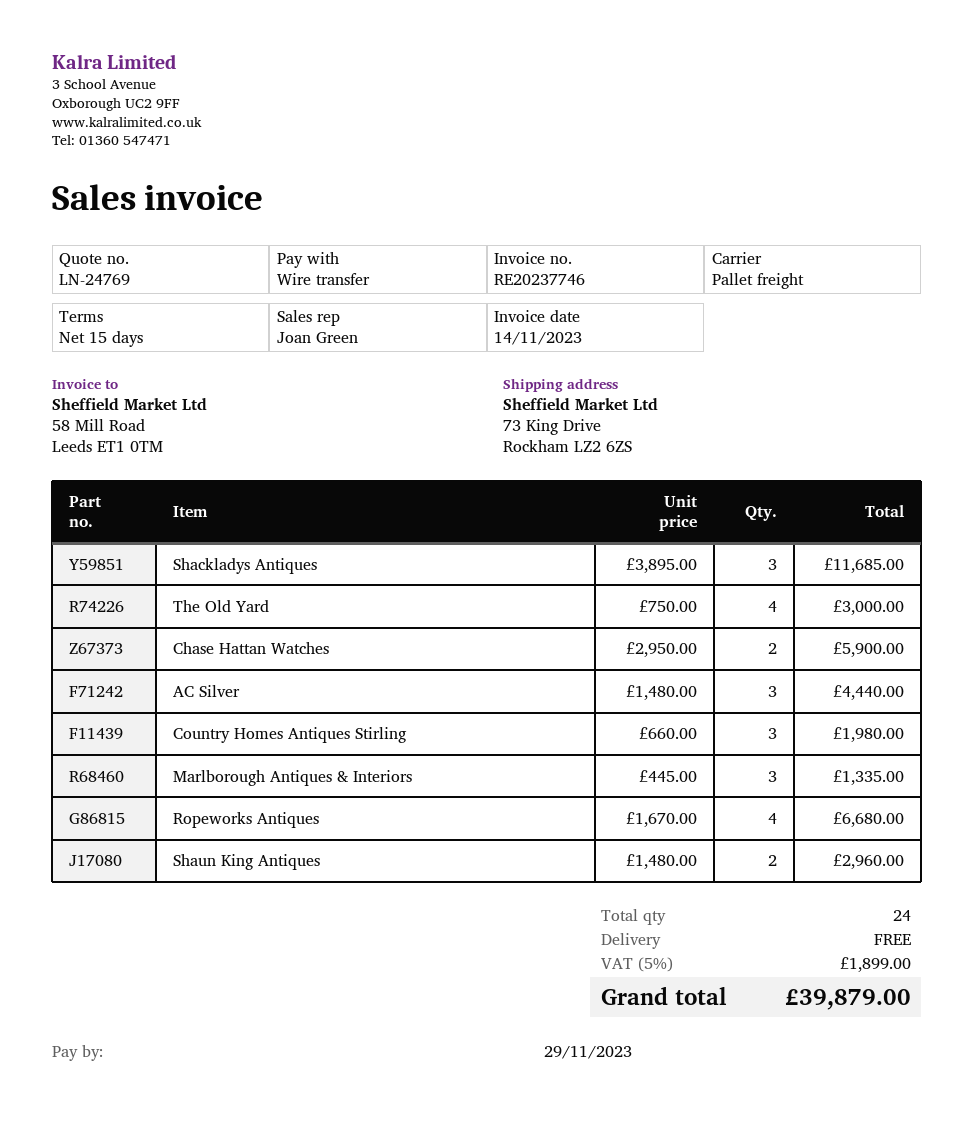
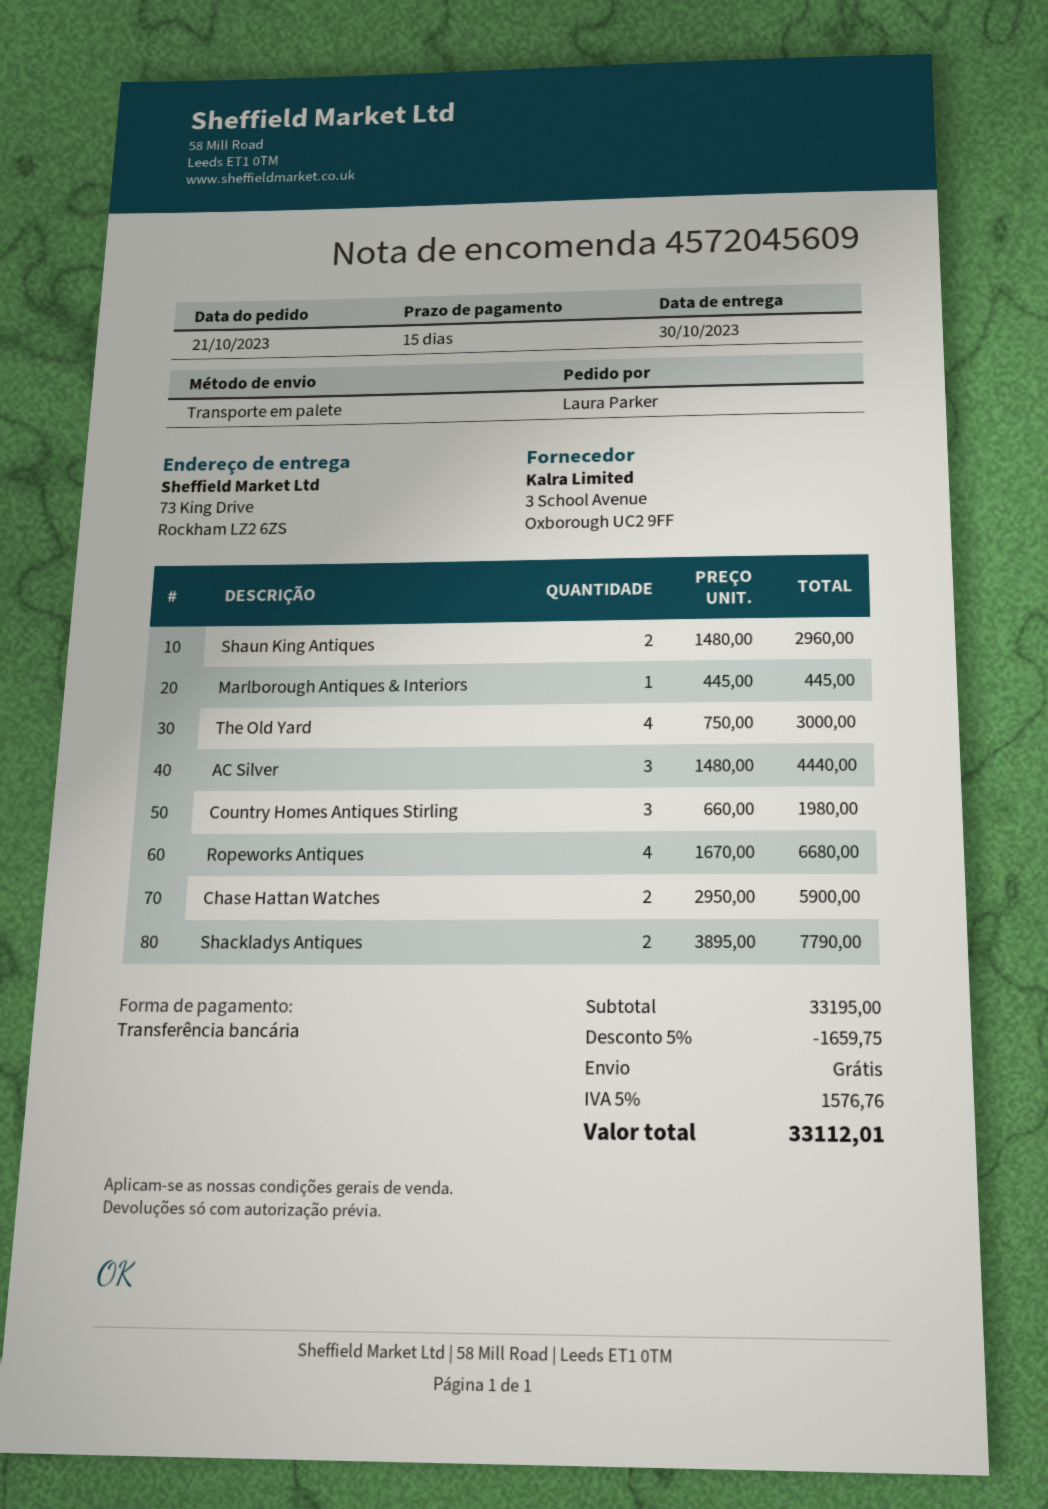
Shackladys Antiques: 3 x 3895.00 = 11685.00 -> 2 x 3895.00 = 7790.00
Marlborough Antiques & Interiors: 3 x 445.00 = 1335.00 -> 1 x 445.00 = 445.00
discount: none -> 5% = 1659.75
tax: 5% = 1899.00 -> 5% = 1576.76
total: 39879.00 -> 33112.01

